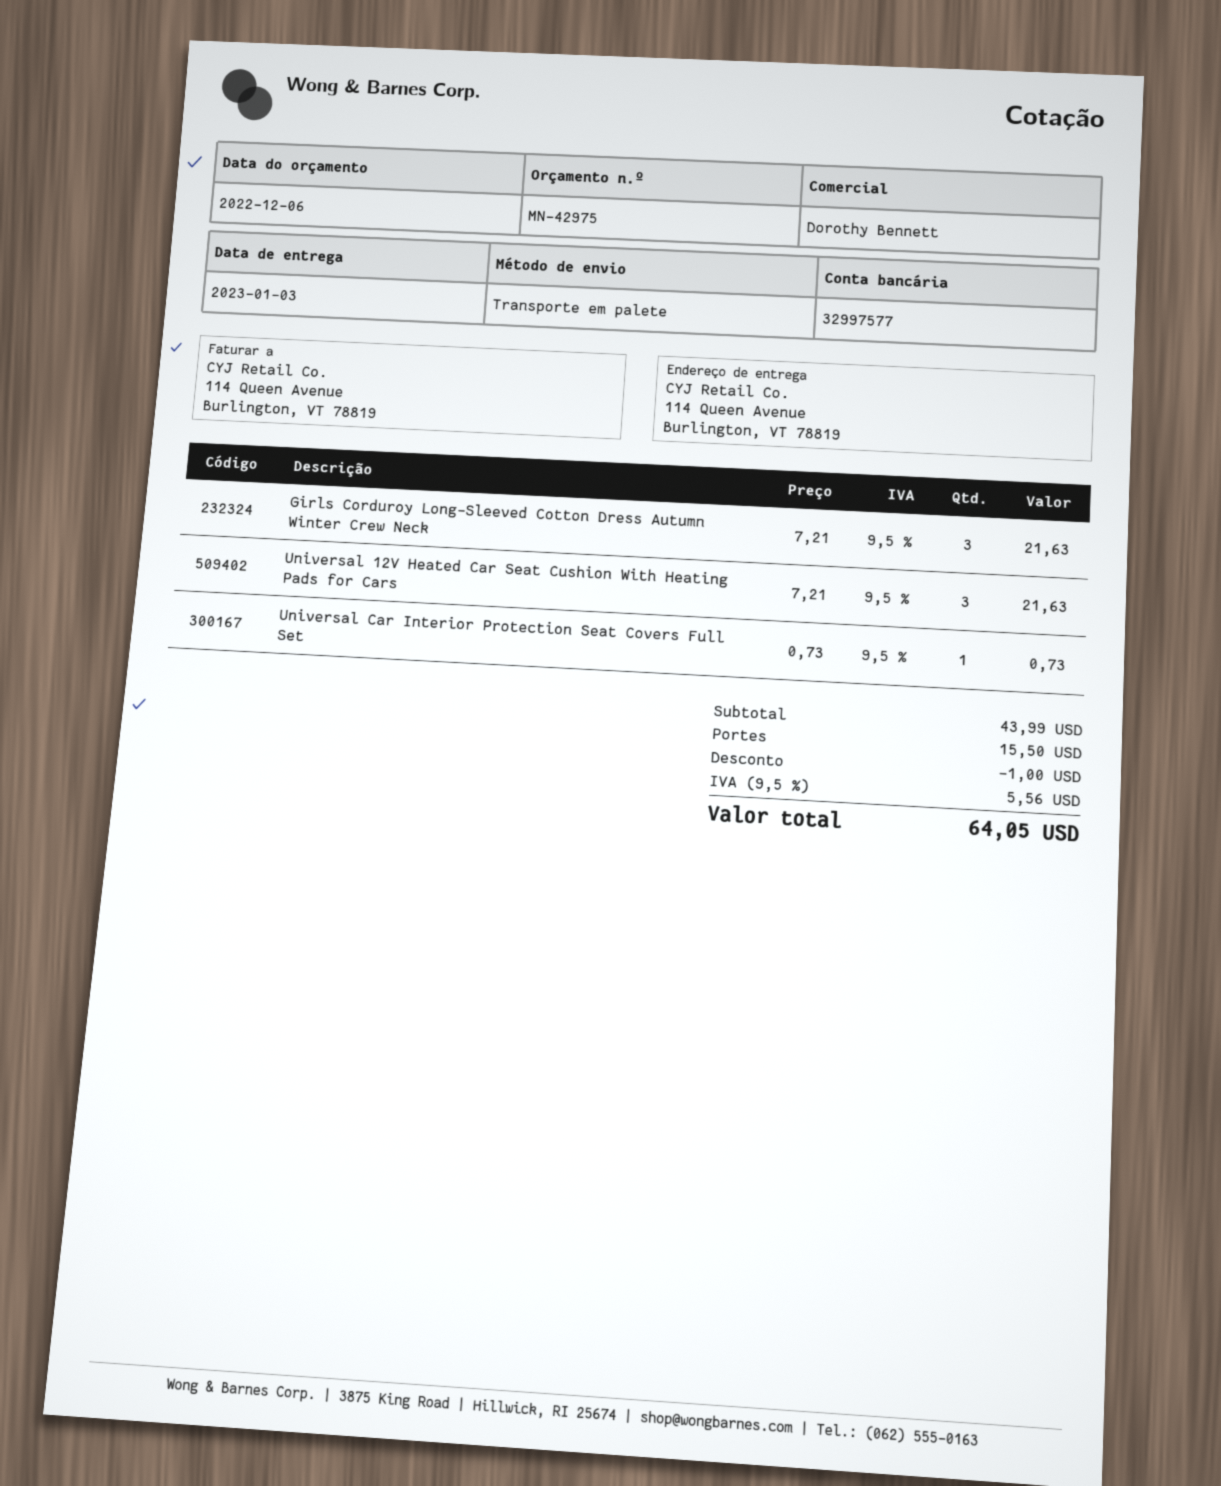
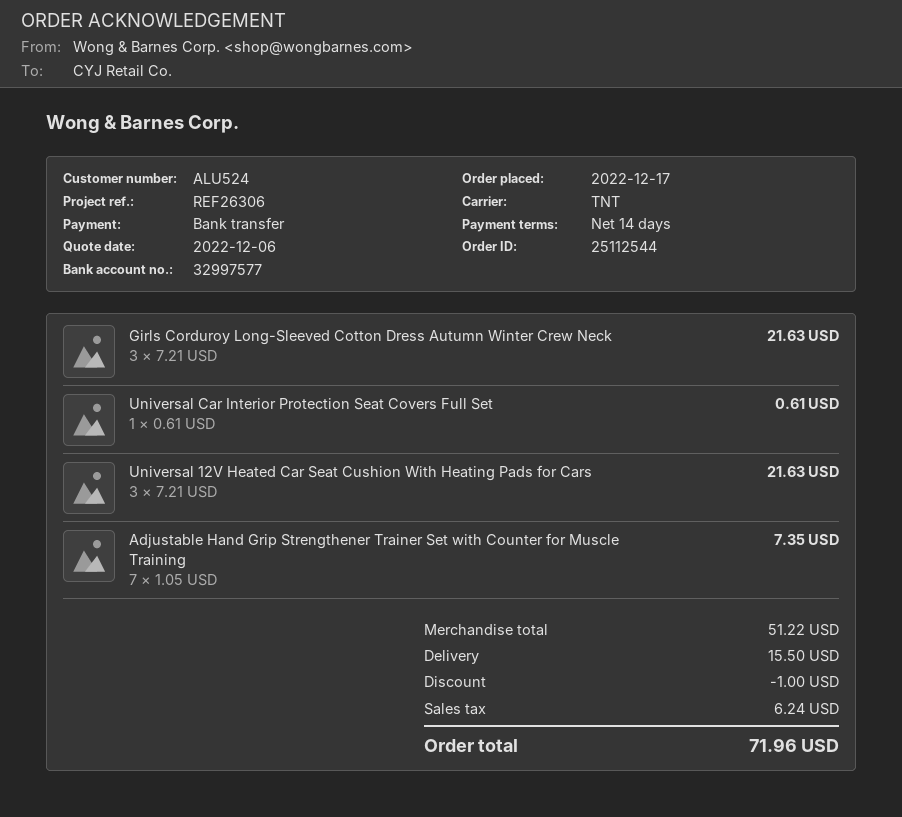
shipping method: pallet freight -> TNT
Universal Car Interior Protection Seat Covers Full Set: 1 x 0.73 = 0.73 -> 1 x 0.61 = 0.61
Adjustable Hand Grip Strengthener Trainer Set with Counter for Muscle Training: none -> 7 x 1.05 = 7.35
subtotal: 43.99 -> 51.22
tax: 5.56 -> 6.24
total: 64.05 -> 71.96

